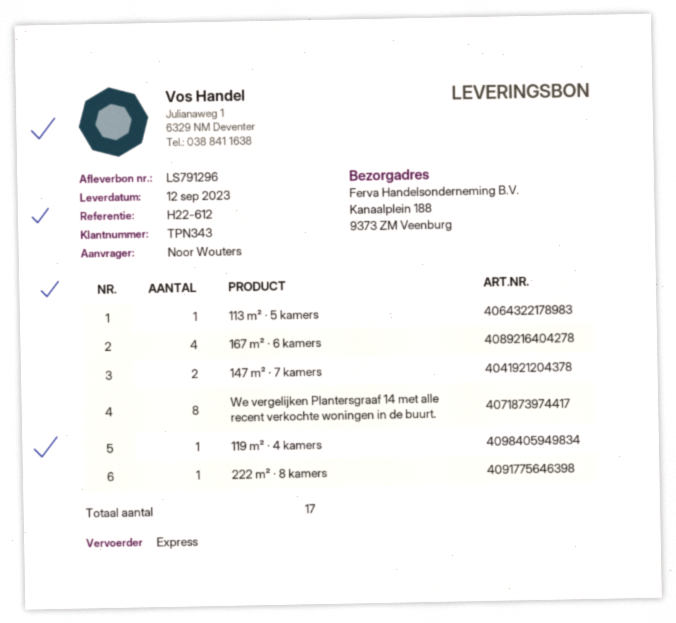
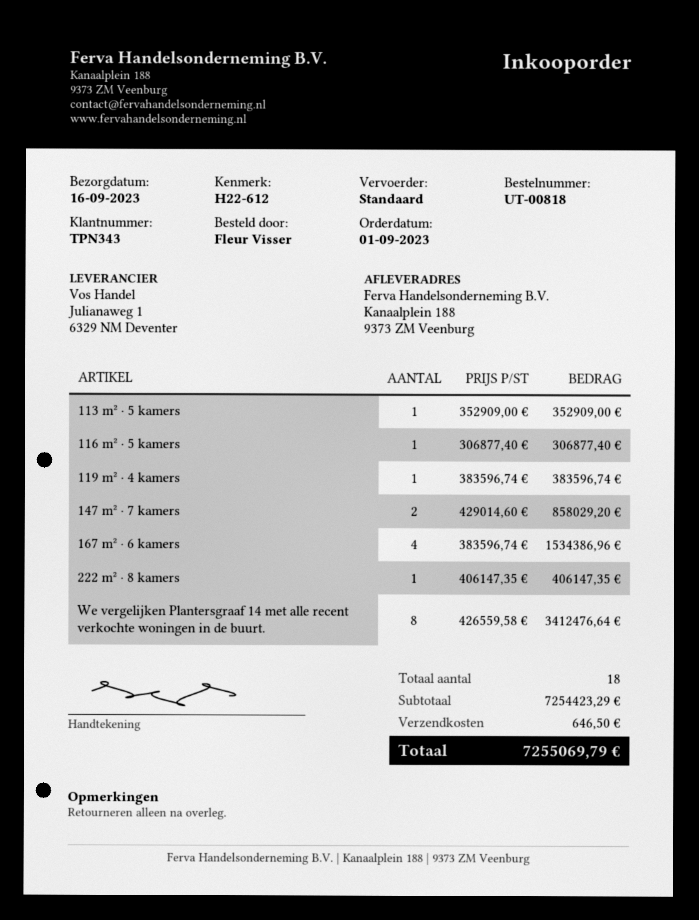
delivery date: 2023-09-12 -> 2023-09-16
ordered by: Noor Wouters -> Fleur Visser
shipping method: express -> standard
116 m² · 5 kamers: none -> 1
total quantity: 17 -> 18

